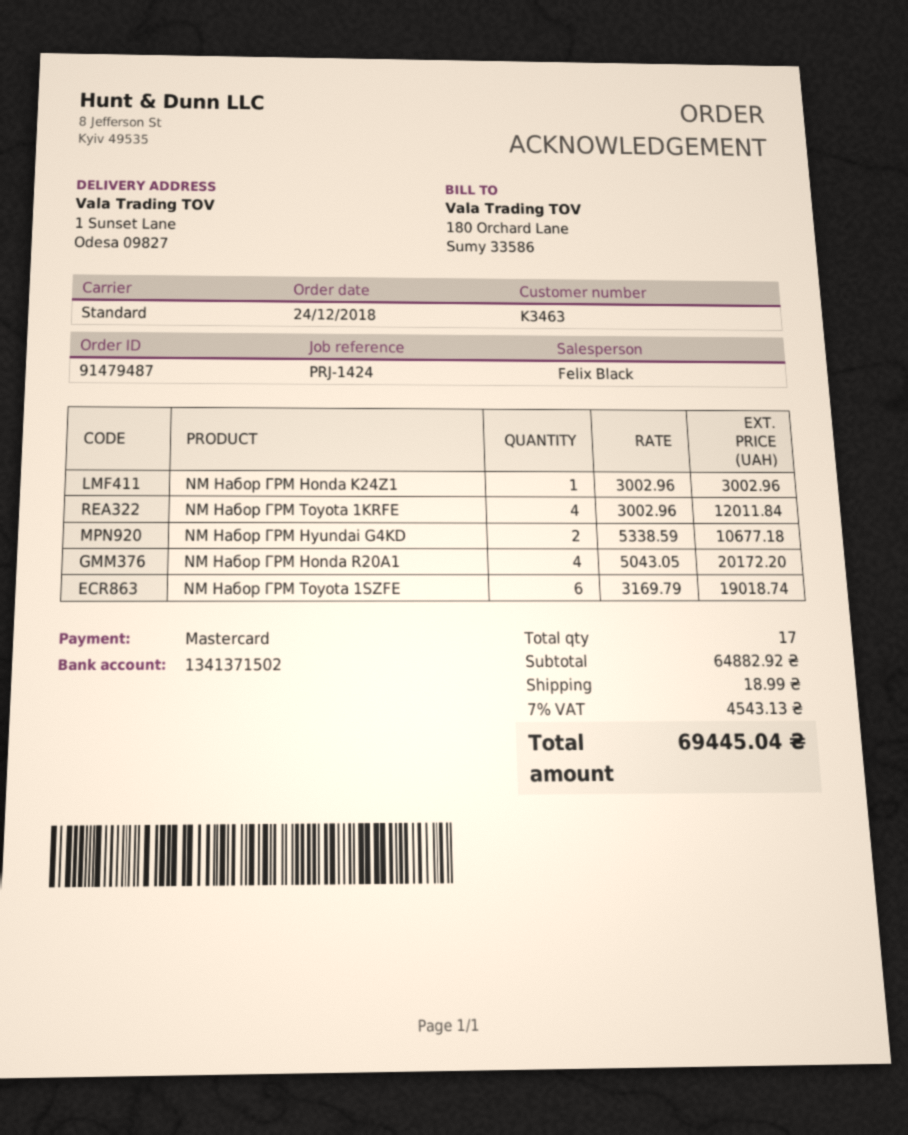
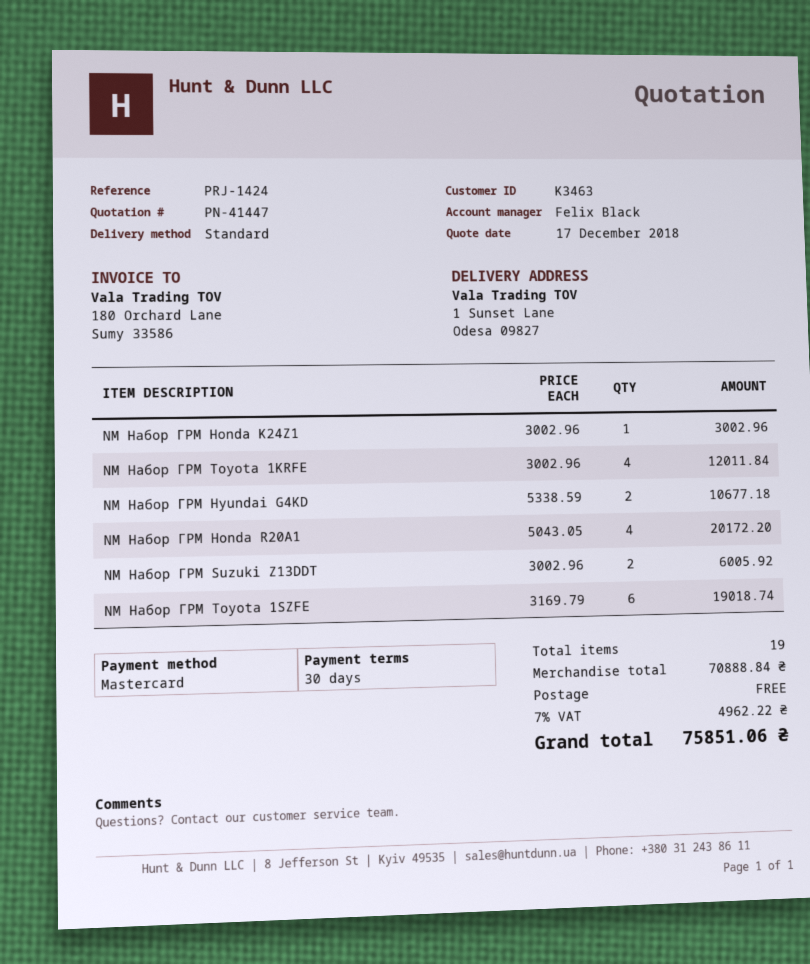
NM Набор ГРМ Suzuki Z13DDT: none -> 2 x 3002.96 = 6005.92
total quantity: 17 -> 19
subtotal: 64882.92 -> 70888.84
shipping: 18.99 -> 0.00
tax: 7% = 4543.13 -> 7% = 4962.22
total: 69445.04 -> 75851.06

